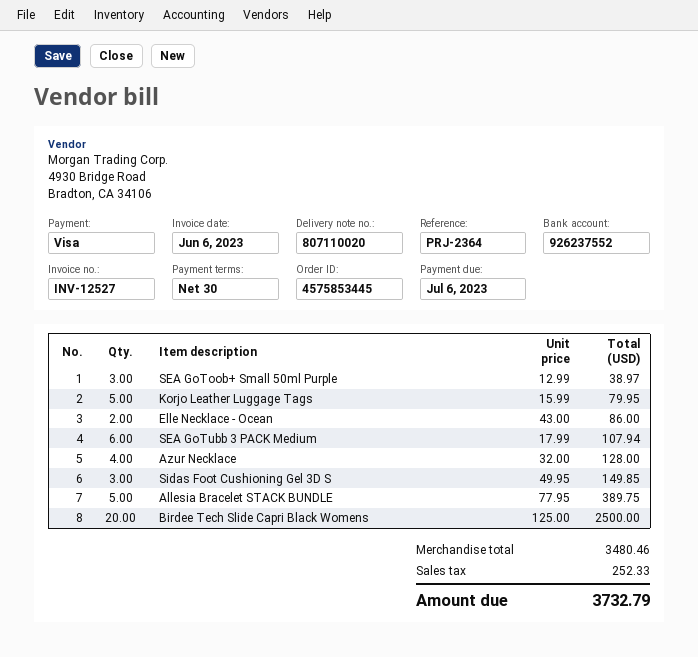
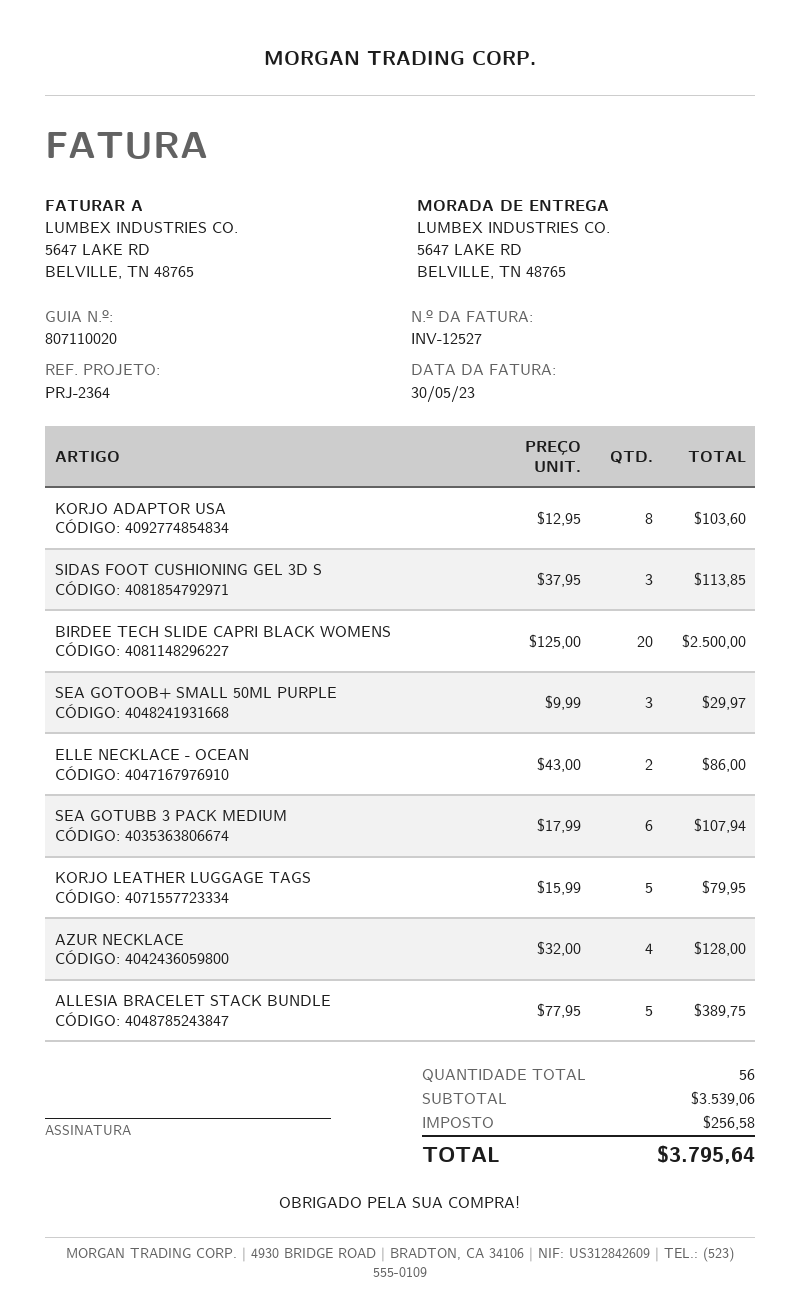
invoice date: 2023-06-06 -> 2023-05-30
SEA GoToob+ Small 50ml Purple: 3 x 12.99 = 38.97 -> 3 x 9.99 = 29.97
Sidas Foot Cushioning Gel 3D S: 3 x 49.95 = 149.85 -> 3 x 37.95 = 113.85
KORJO ADAPTOR USA: none -> 8 x 12.95 = 103.60
subtotal: 3480.46 -> 3539.06
tax: 252.33 -> 256.58
total: 3732.79 -> 3795.64

